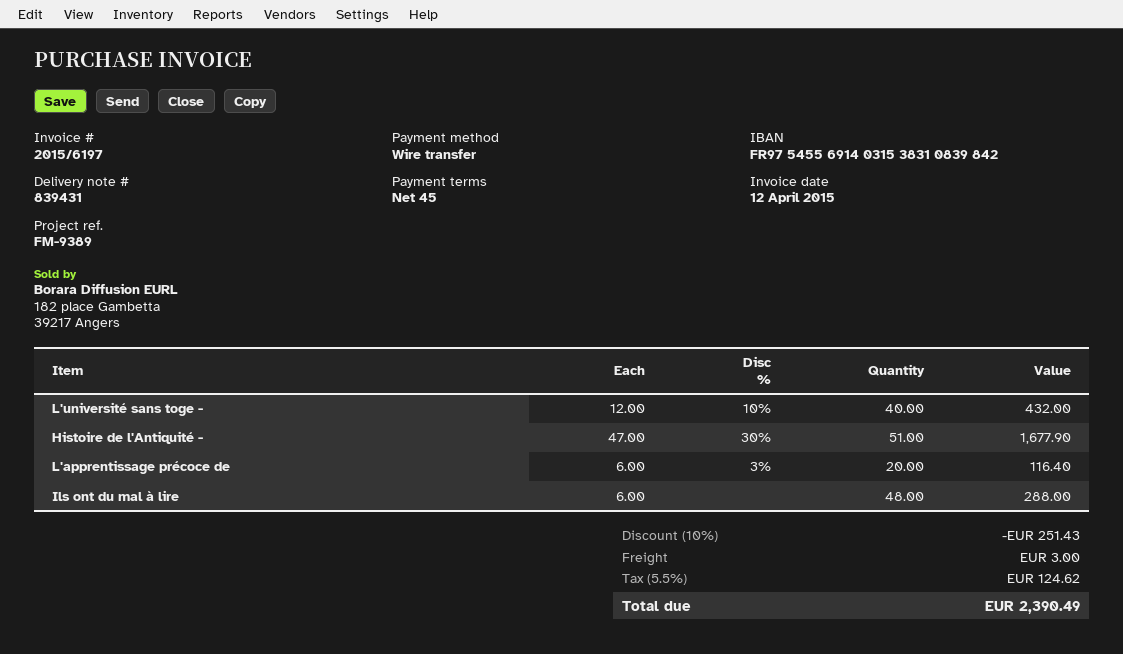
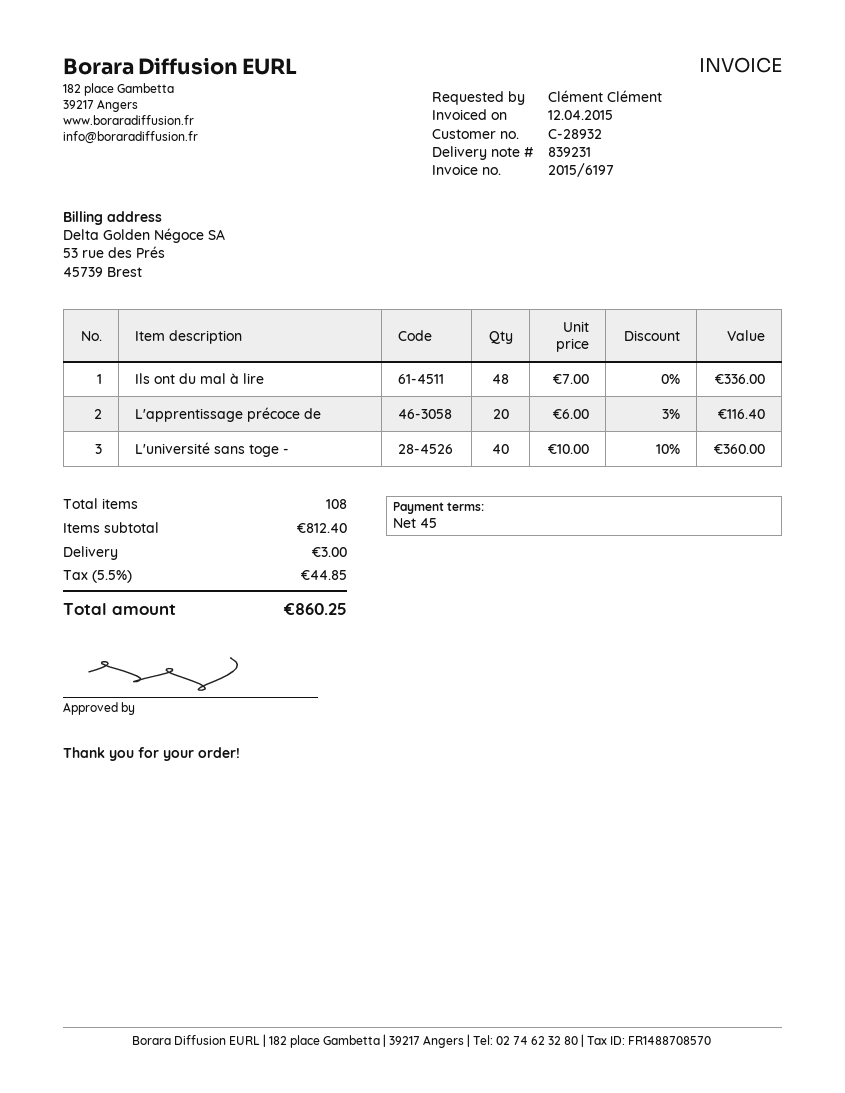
delivery note number: 839431 -> 839231
L'université sans toge -: 40 x 12.00 - 10% = 432.00 -> 40 x 10.00 - 10% = 360.00
Histoire de l'Antiquité -: 51 x 47.00 - 30% = 1677.90 -> none
Ils ont du mal à lire: 48 x 6.00 = 288.00 -> 48 x 7.00 = 336.00
discount: 10% = 251.43 -> none
tax: 5.5% = 124.62 -> 5.5% = 44.85
total: 2390.49 -> 860.25

